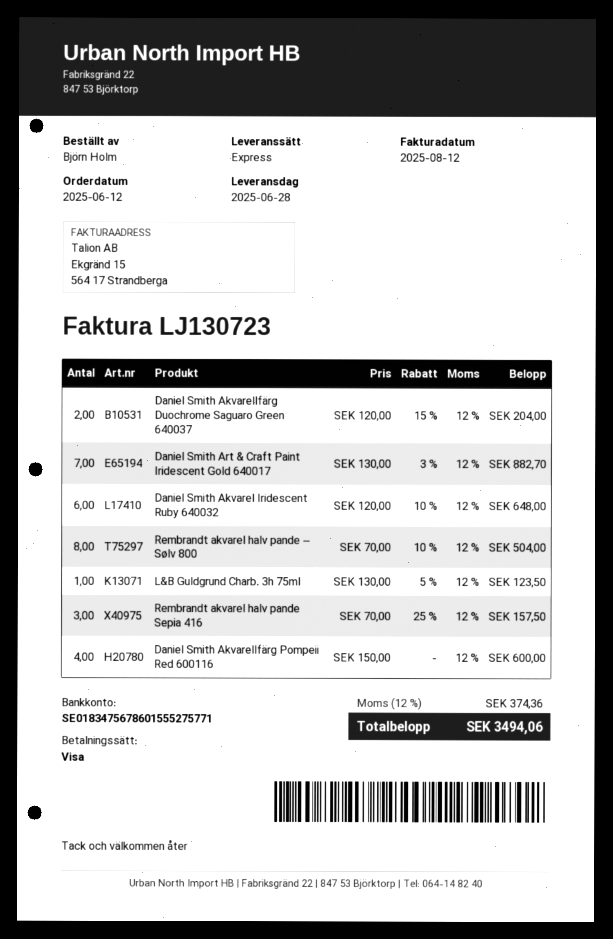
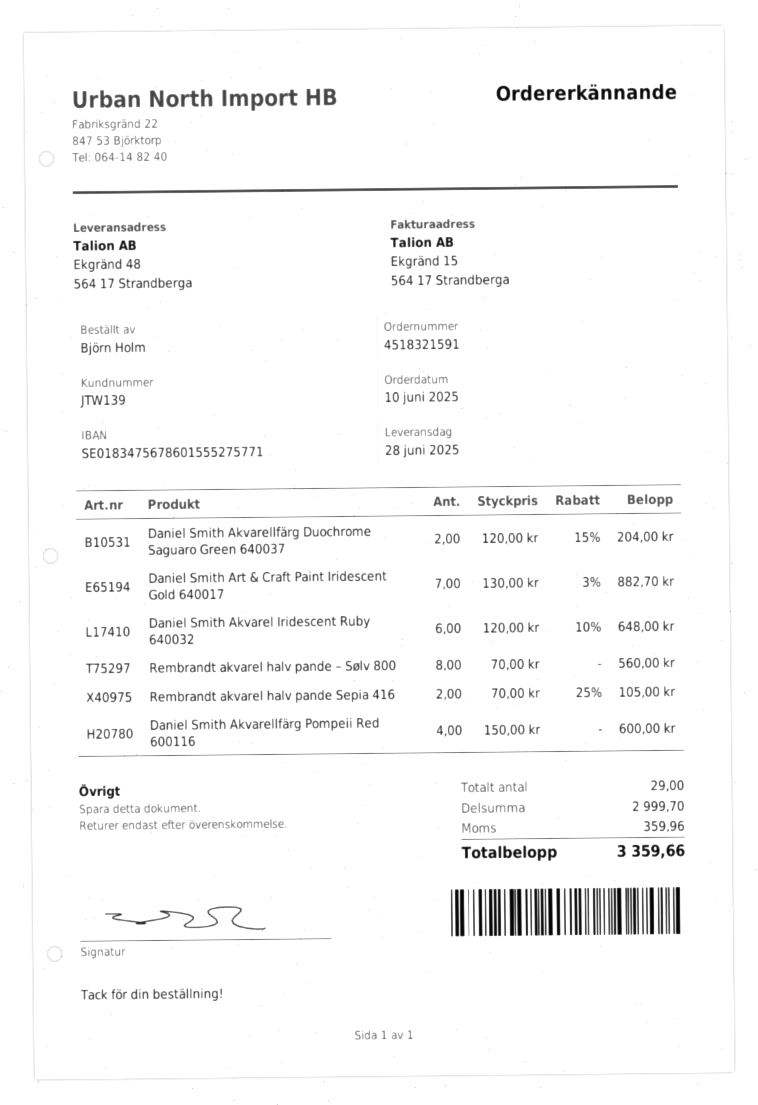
order date: 2025-06-12 -> 2025-06-10
Rembrandt akvarel halv pande – Sølv 800: 8 x 70.00 - 10% = 504.00 -> 8 x 70.00 = 560.00
L&B Guldgrund Charb. 3h 75ml: 1 x 130.00 - 5% = 123.50 -> none
Rembrandt akvarel halv pande Sepia 416: 3 x 70.00 - 25% = 157.50 -> 2 x 70.00 - 25% = 105.00
tax: 374.36 -> 359.96
total: 3494.06 -> 3359.66

